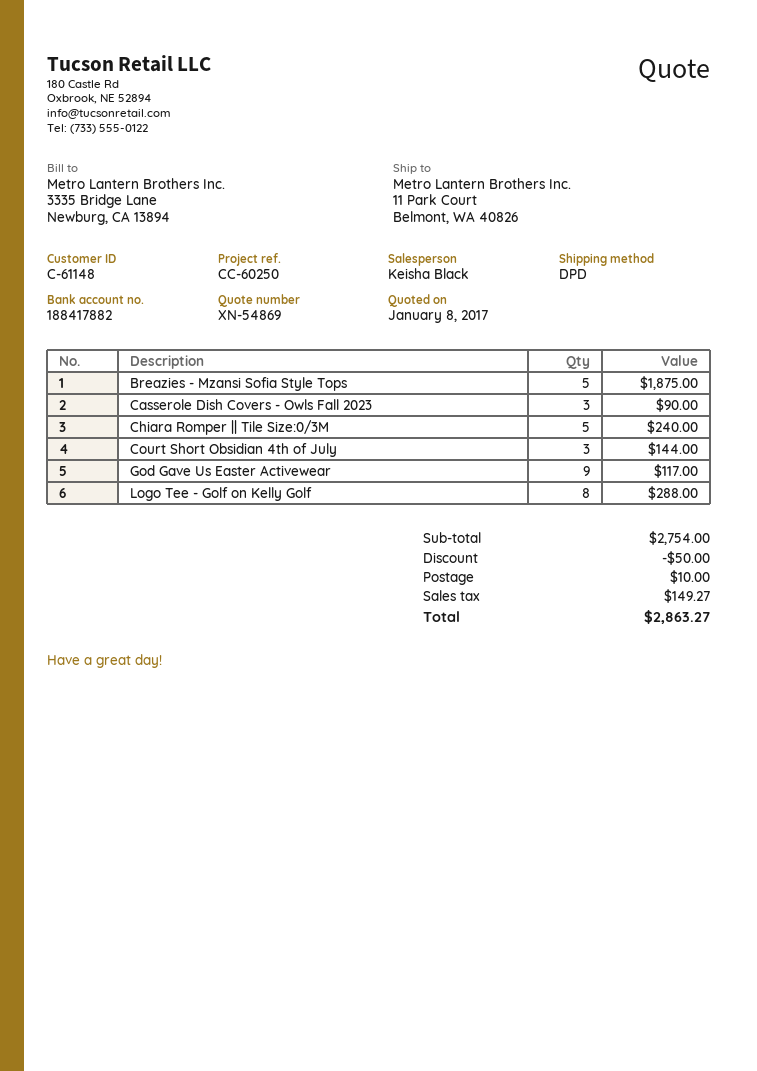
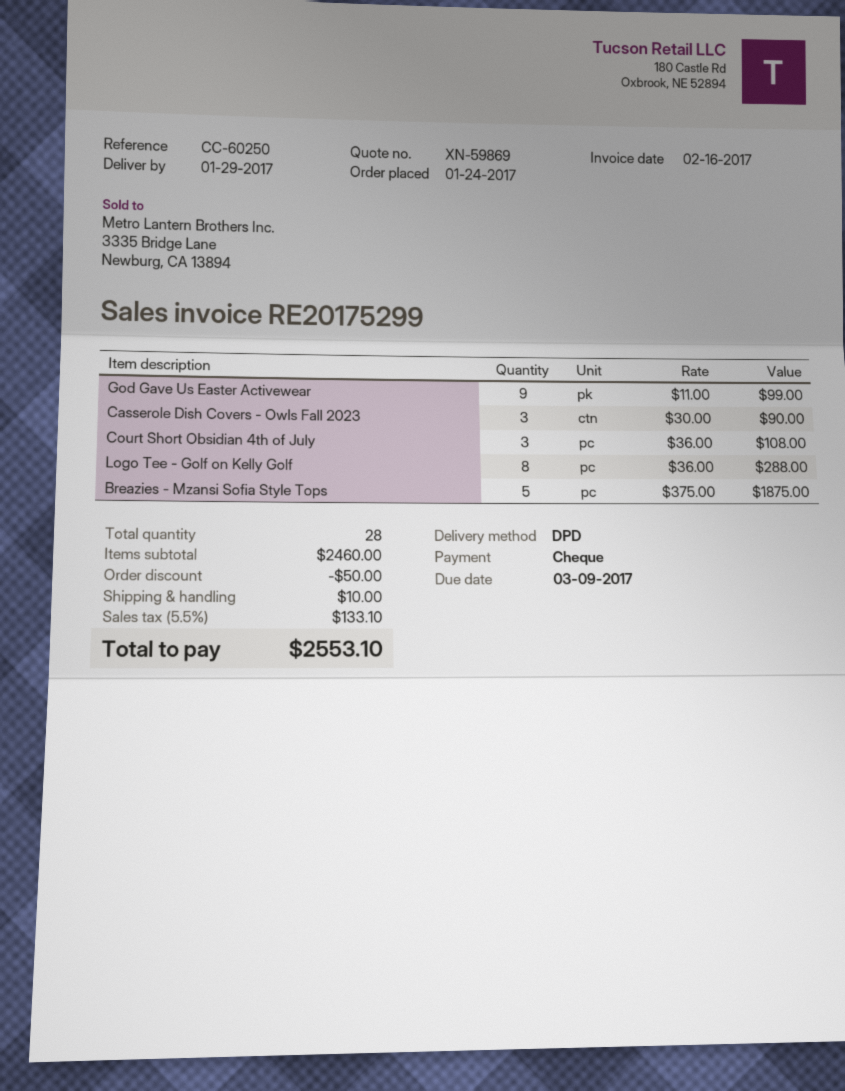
quote number: XN-54869 -> XN-59869
Chiara Romper || Tile Size:0/3M: 5 for 240.00 -> none
Court Short Obsidian 4th of July: 3 for 144.00 -> 3 for 108.00
God Gave Us Easter Activewear: 9 for 117.00 -> 9 for 99.00
subtotal: 2754.00 -> 2460.00
tax: 149.27 -> 133.10
total: 2863.27 -> 2553.10

